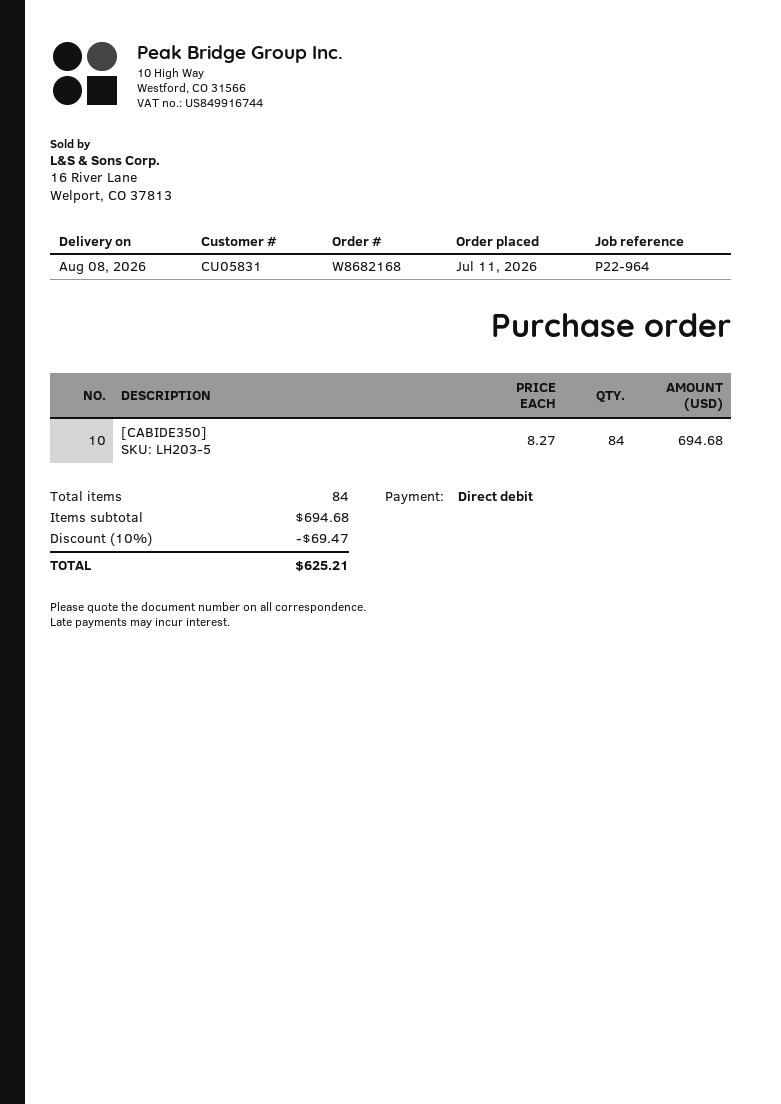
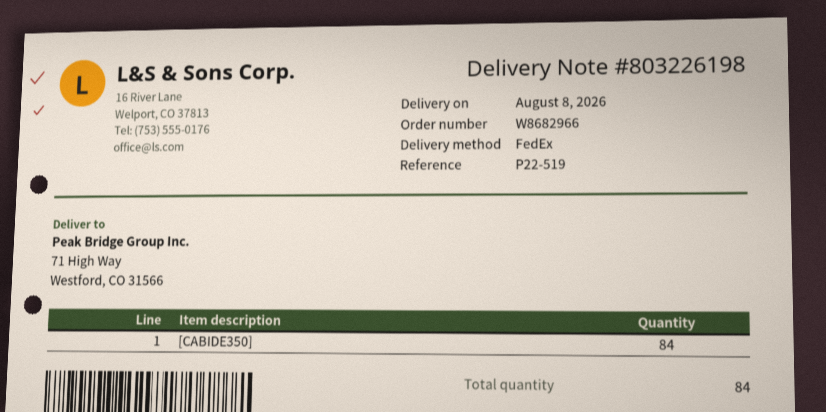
order number: W8682168 -> W8682966
reference: P22-964 -> P22-519

